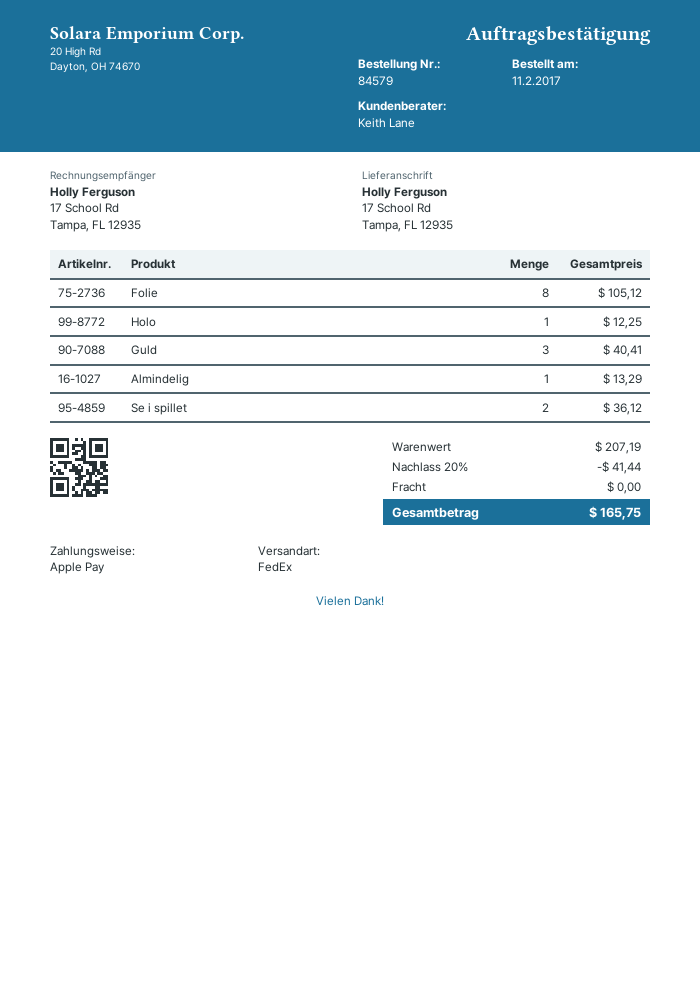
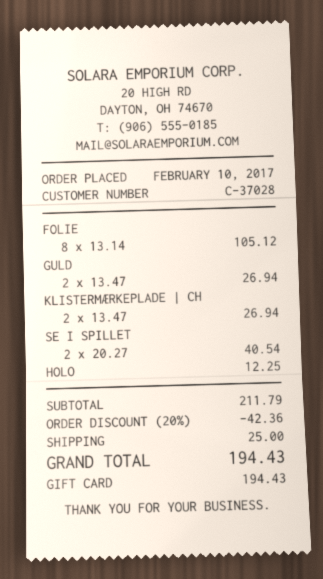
order date: 2017-02-11 -> 2017-02-10
payment method: Apple Pay -> gift card
Guld: 3 for 40.41 -> 2 for 26.94
Almindelig: 1 for 13.29 -> none
Se i spillet: 2 for 36.12 -> 2 for 40.54
KLISTERMÆRKEPLADE | CH: none -> 2 for 26.94
subtotal: 207.19 -> 211.79
discount: 20% = 41.44 -> 20% = 42.36
shipping: 0.00 -> 25.00
total: 165.75 -> 194.43

